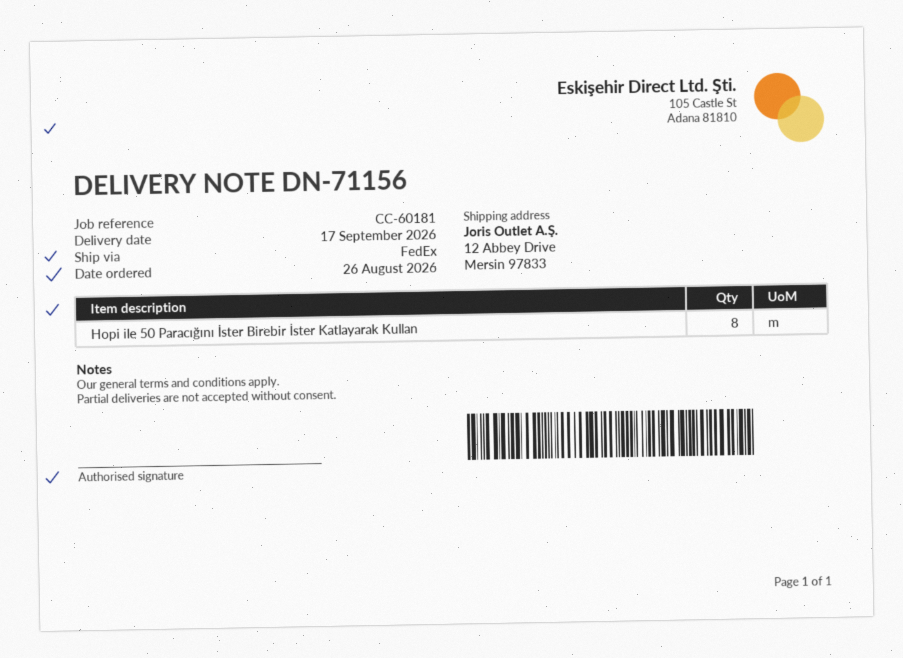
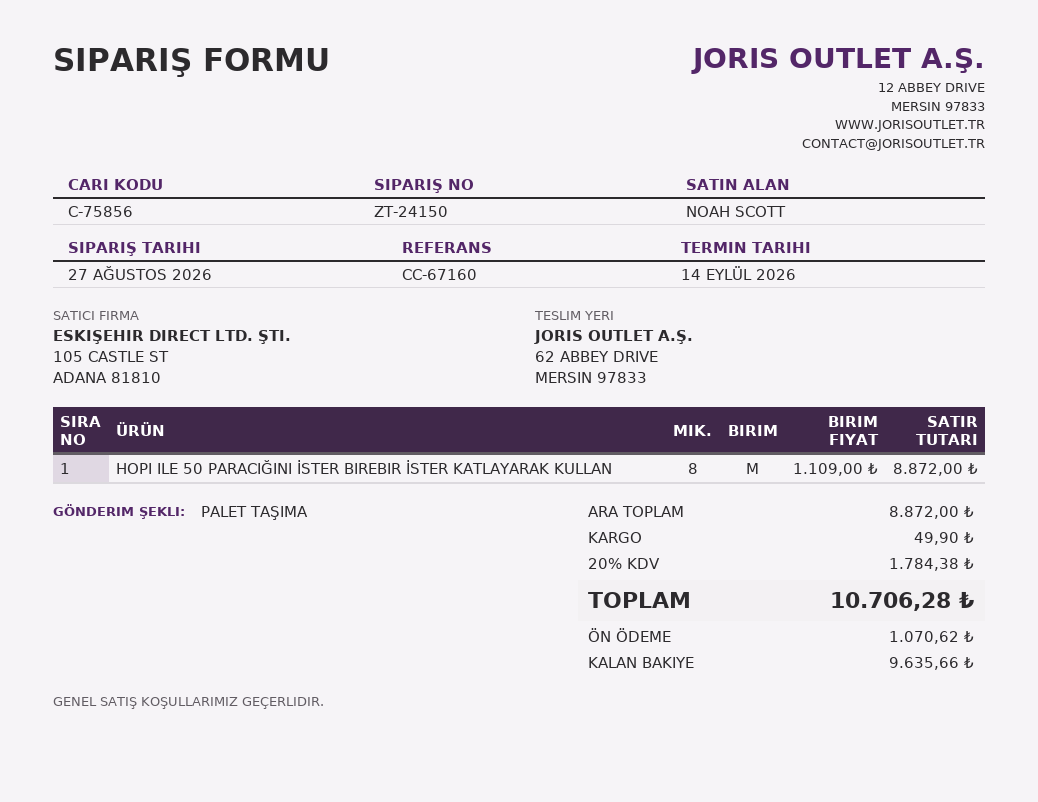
order date: 2026-08-26 -> 2026-08-27
delivery date: 2026-09-17 -> 2026-09-14
reference: CC-60181 -> CC-67160
shipping method: FedEx -> pallet freight
ship to: 12 Abbey Drive, Mersin 97833 -> 62 ABBEY DRIVE, MERSIN 97833

